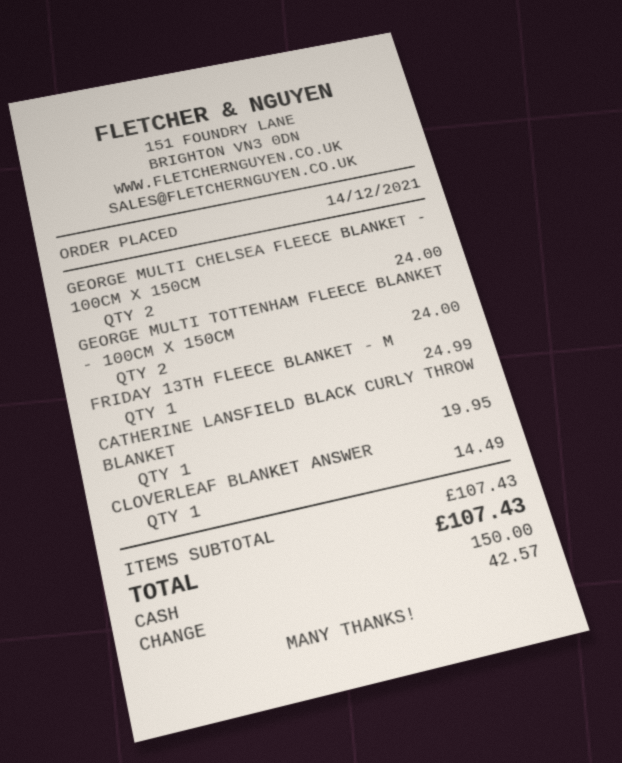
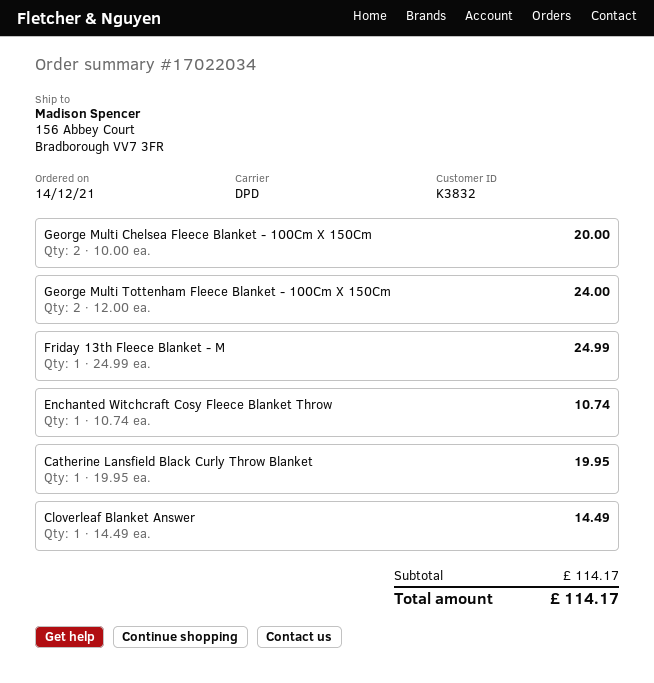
GEORGE MULTI CHELSEA FLEECE BLANKET - 100CM X 150CM: 2 for 24.00 -> 2 for 20.00
Enchanted Witchcraft Cosy Fleece Blanket Throw: none -> 1 for 10.74
subtotal: 107.43 -> 114.17
total: 107.43 -> 114.17

